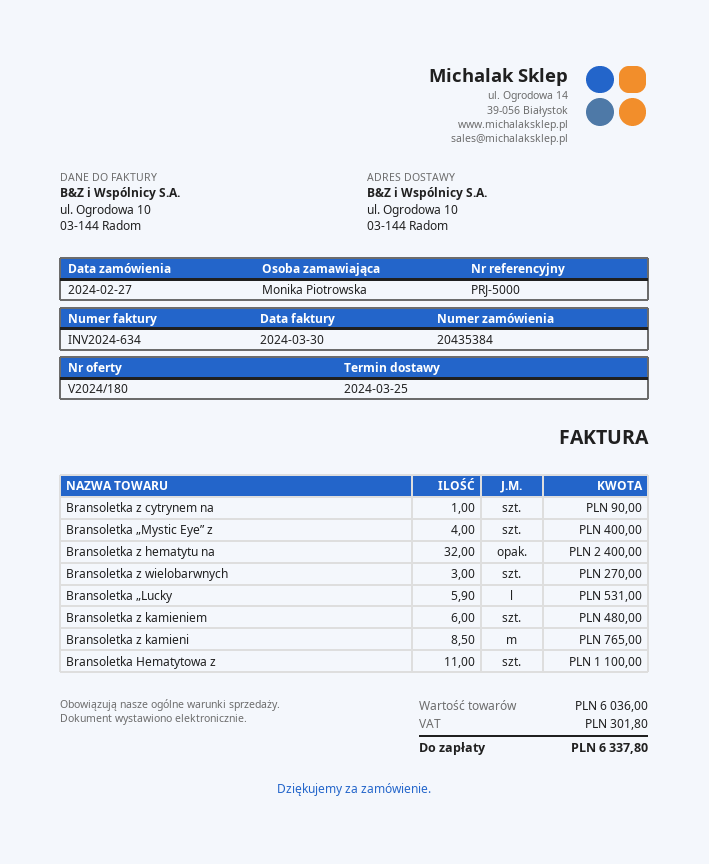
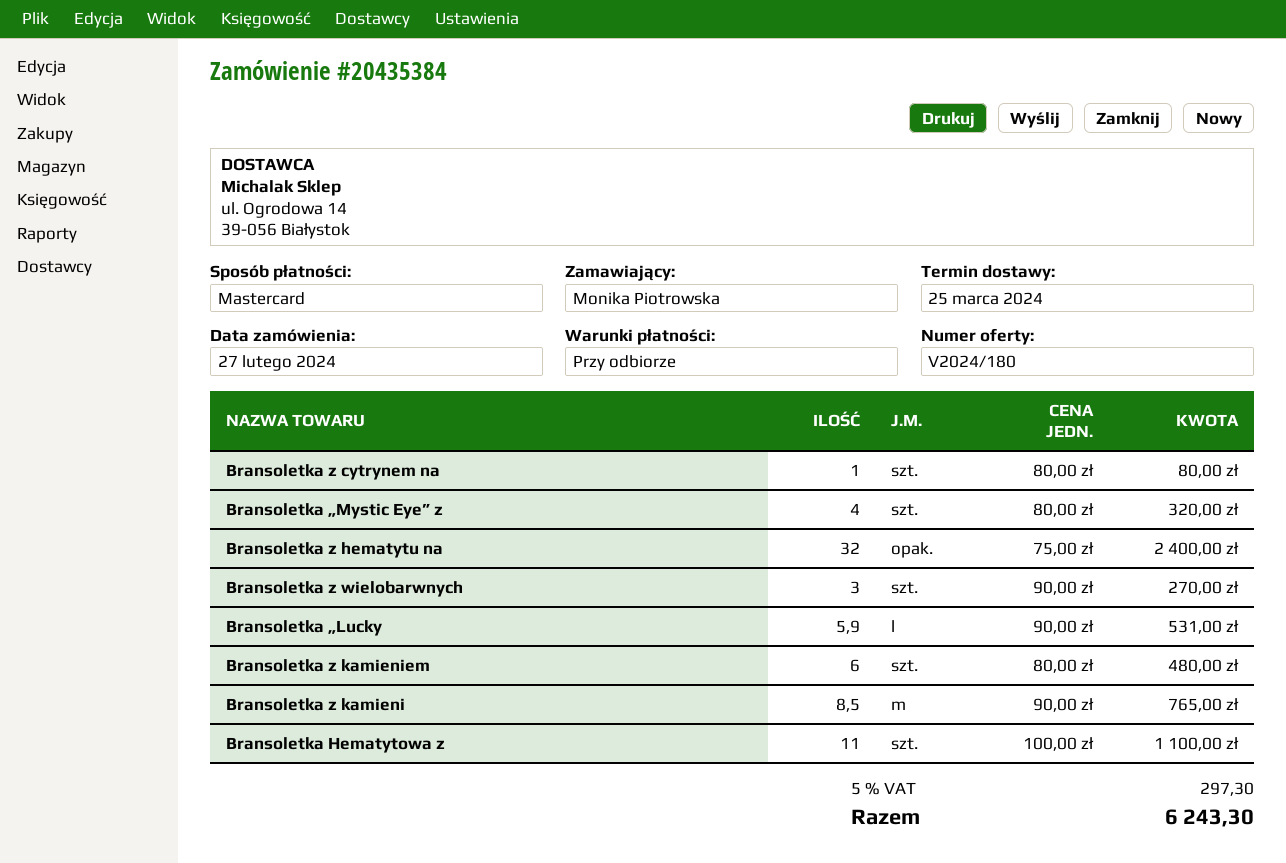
Bransoletka z cytrynem na: 1 for 90.00 -> 1 for 80.00
Bransoletka „Mystic Eye” z: 4 for 400.00 -> 4 for 320.00
tax: 301.80 -> 297.30
total: 6337.80 -> 6243.30

